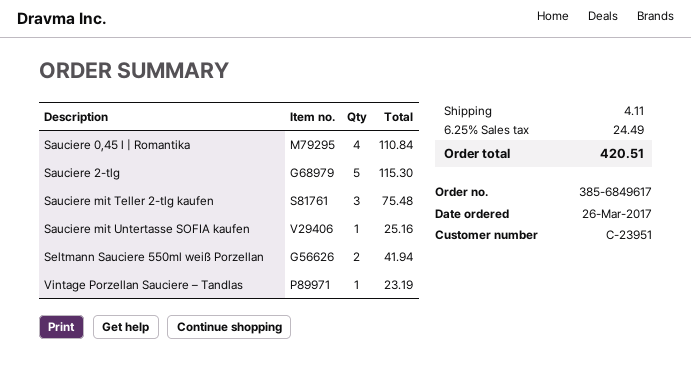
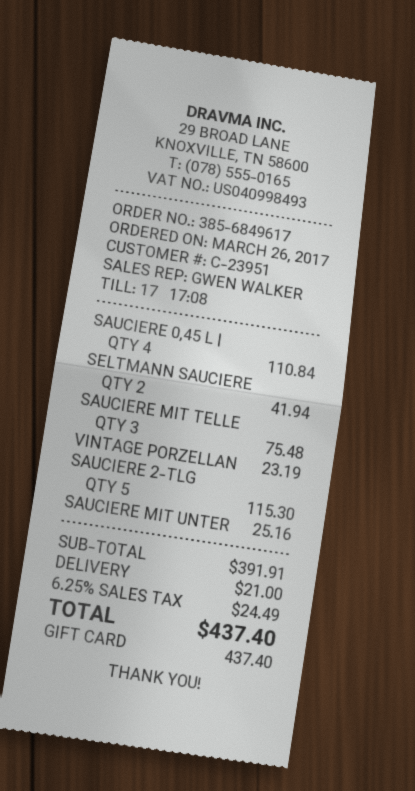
shipping: 4.11 -> 21.00
total: 420.51 -> 437.40

